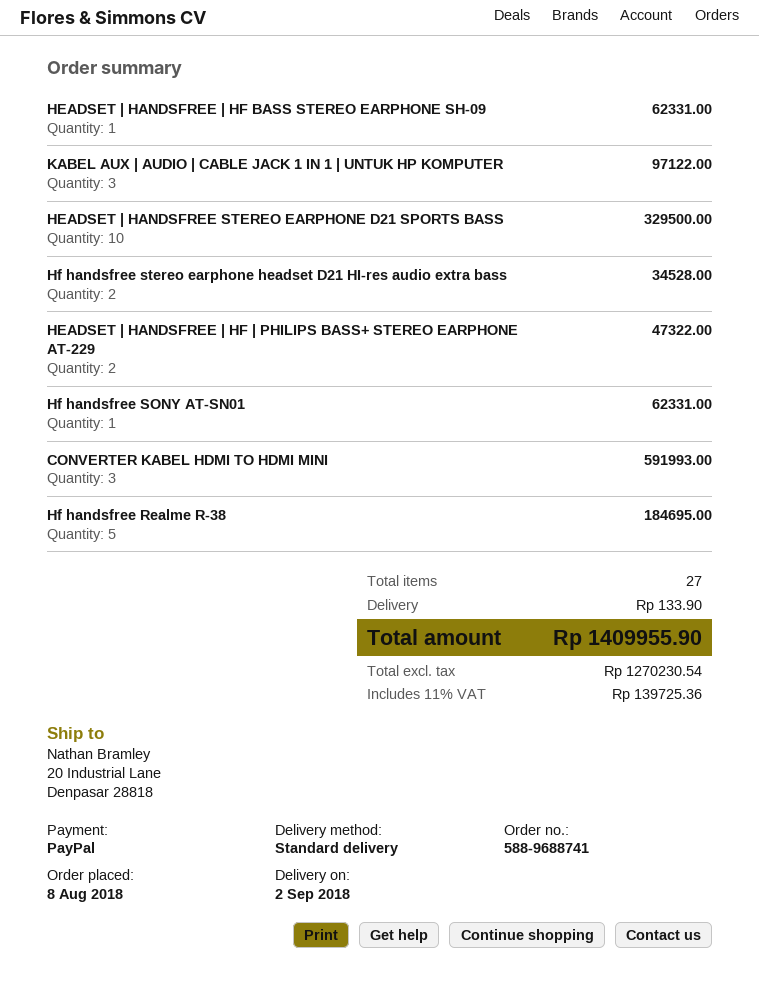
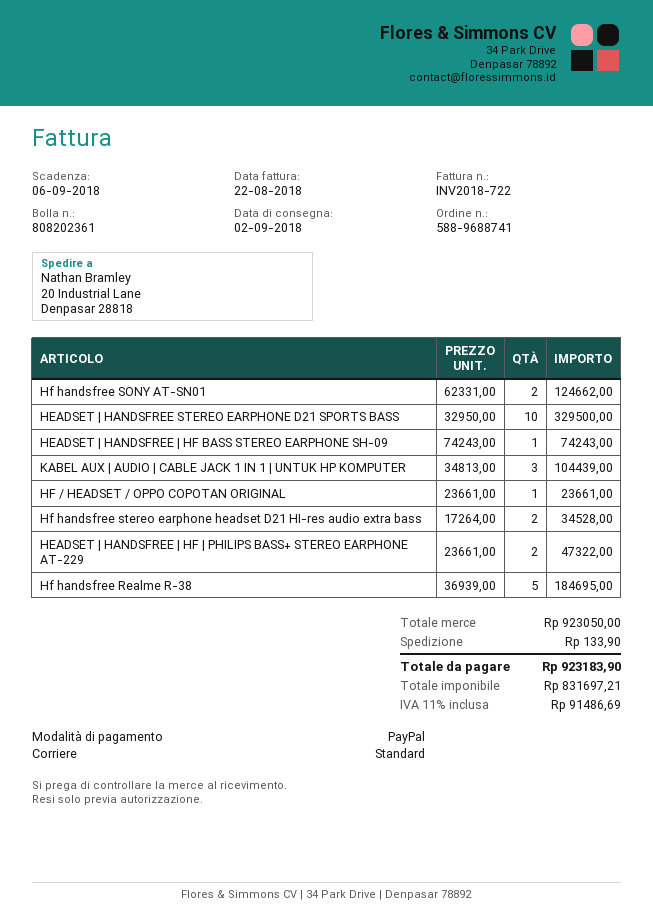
HEADSET | HANDSFREE | HF BASS STEREO EARPHONE SH-09: 1 for 62331.00 -> 1 for 74243.00
KABEL AUX | AUDIO | CABLE JACK 1 IN 1 | UNTUK HP KOMPUTER: 3 for 97122.00 -> 3 for 104439.00
Hf handsfree SONY AT-SN01: 1 for 62331.00 -> 2 for 124662.00
CONVERTER KABEL HDMI TO HDMI MINI: 3 for 591993.00 -> none
HF / HEADSET / OPPO COPOTAN ORIGINAL: none -> 1 for 23661.00
net: 1270230.54 -> 831697.21
tax: 11% = 139725.36 -> 11% = 91486.69
total: 1409955.90 -> 923183.90

